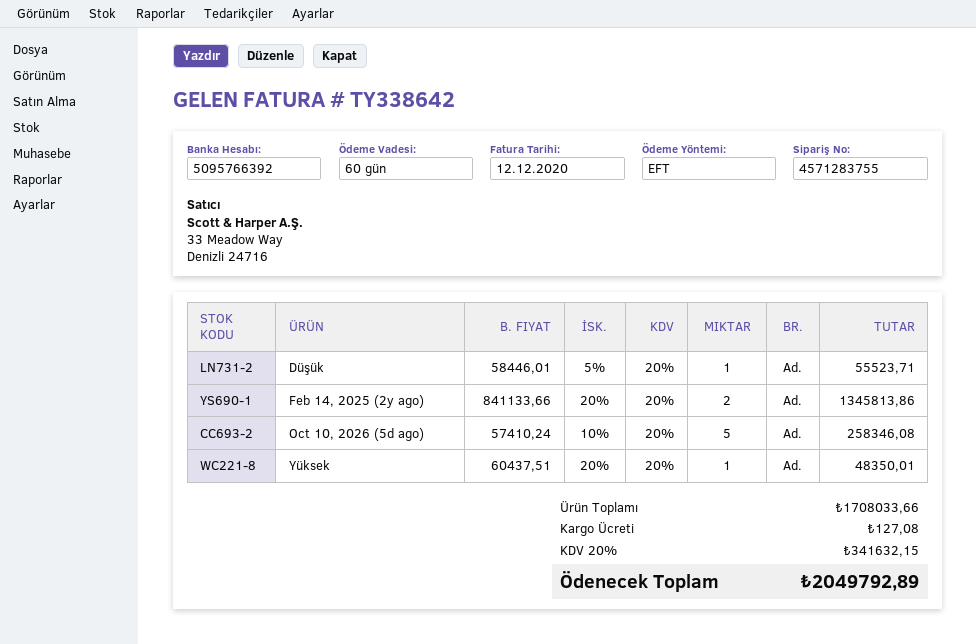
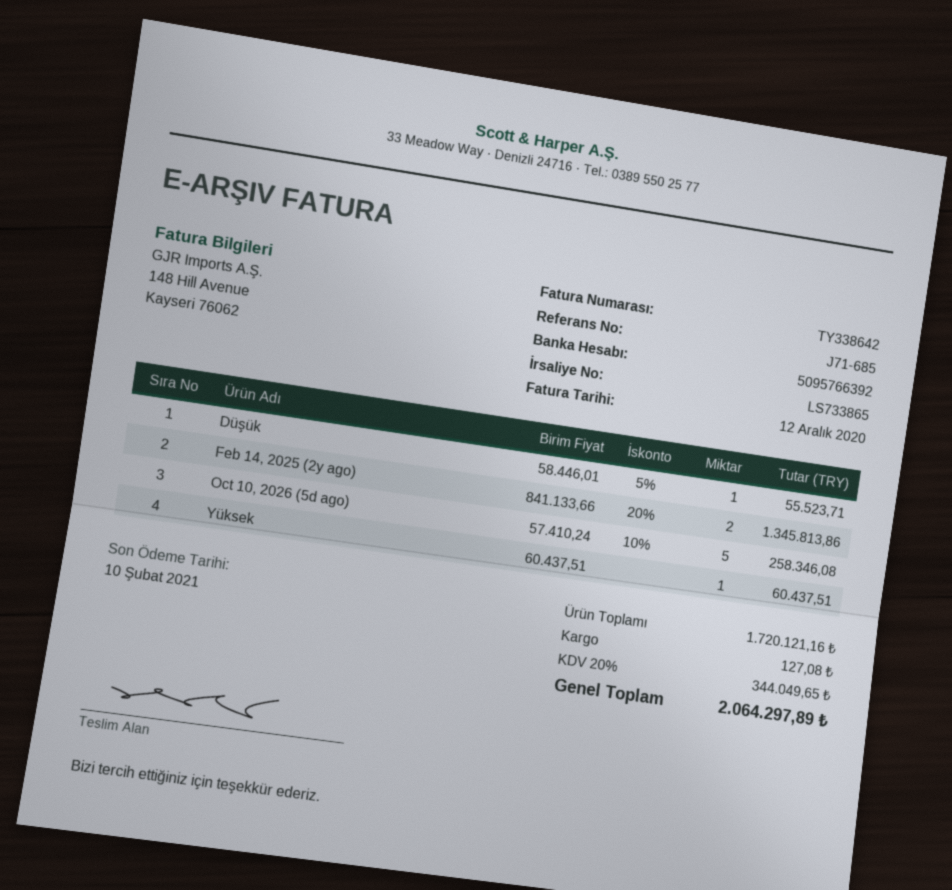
Yüksek: 1 x 60437.51 - 20% = 48350.01 -> 1 x 60437.51 = 60437.51
subtotal: 1708033.66 -> 1720121.16
tax: 20% = 341632.15 -> 20% = 344049.65
total: 2049792.89 -> 2064297.89

